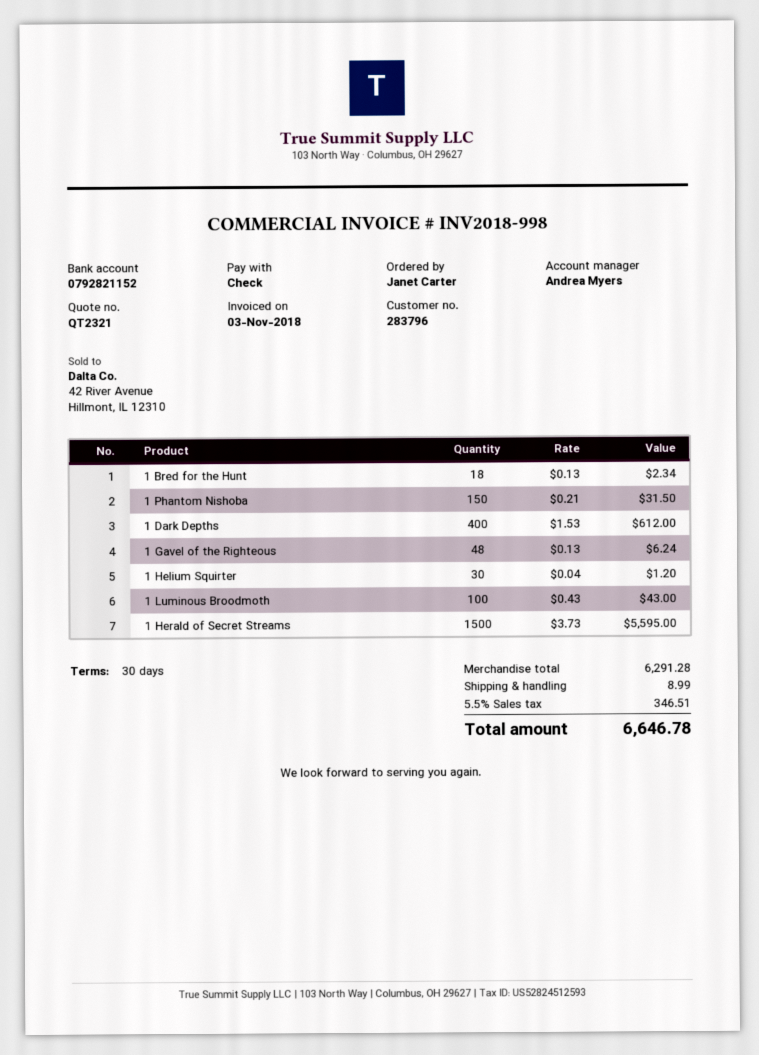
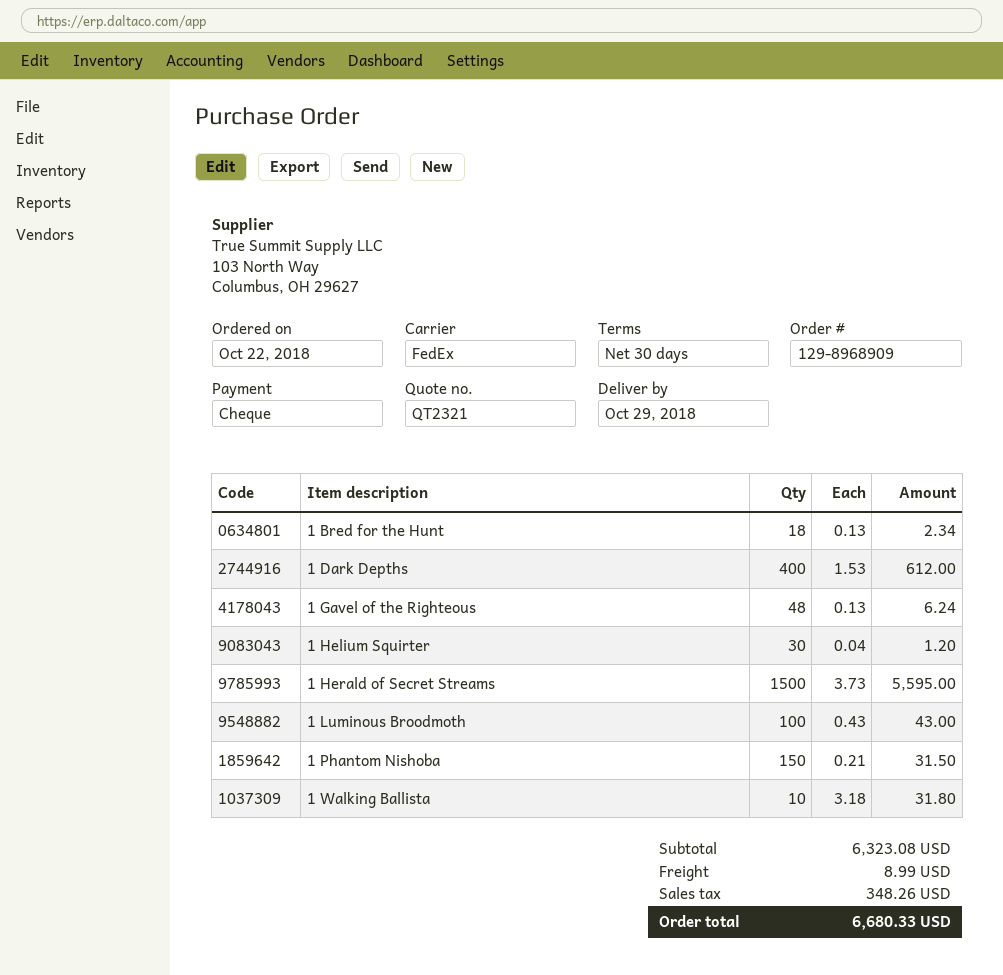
1 Walking Ballista: none -> 10 x 3.18 = 31.80
subtotal: 6291.28 -> 6323.08
tax: 346.51 -> 348.26
total: 6646.78 -> 6680.33

